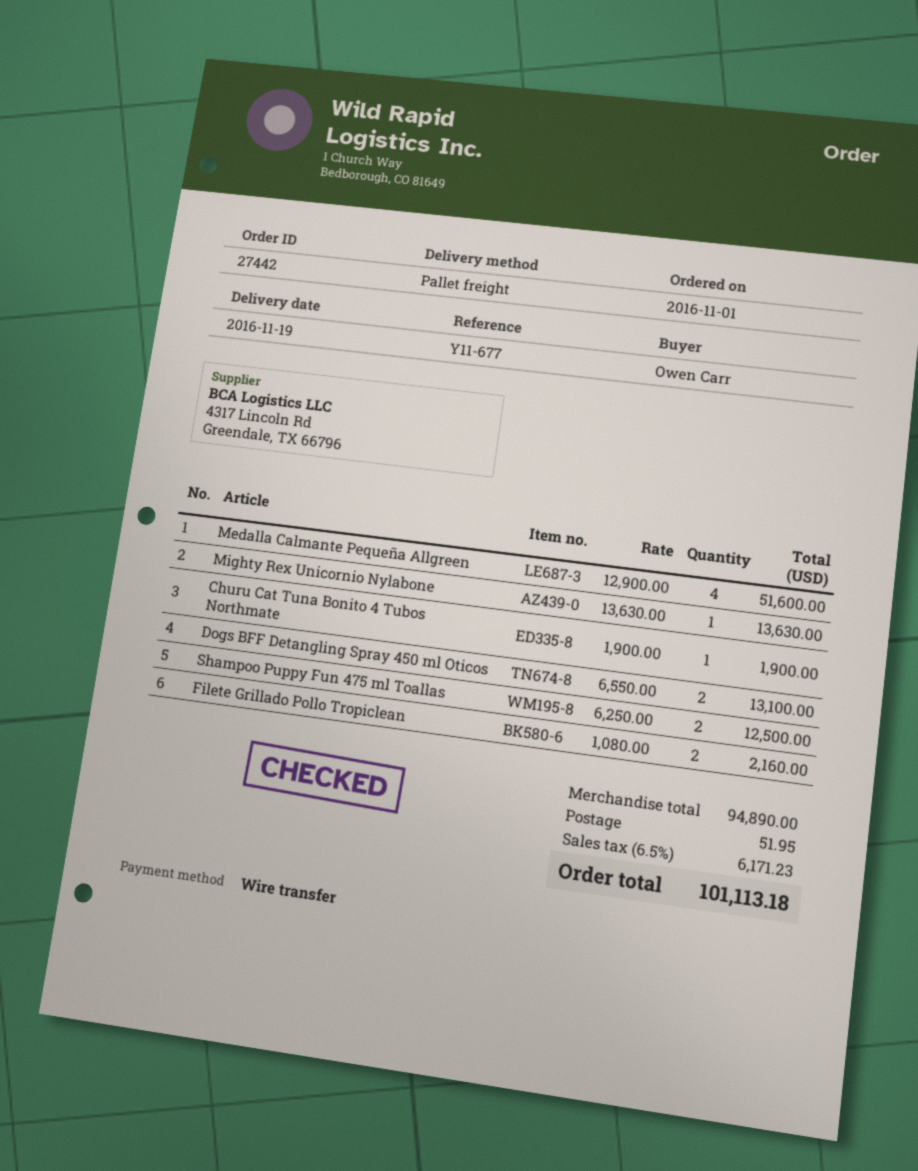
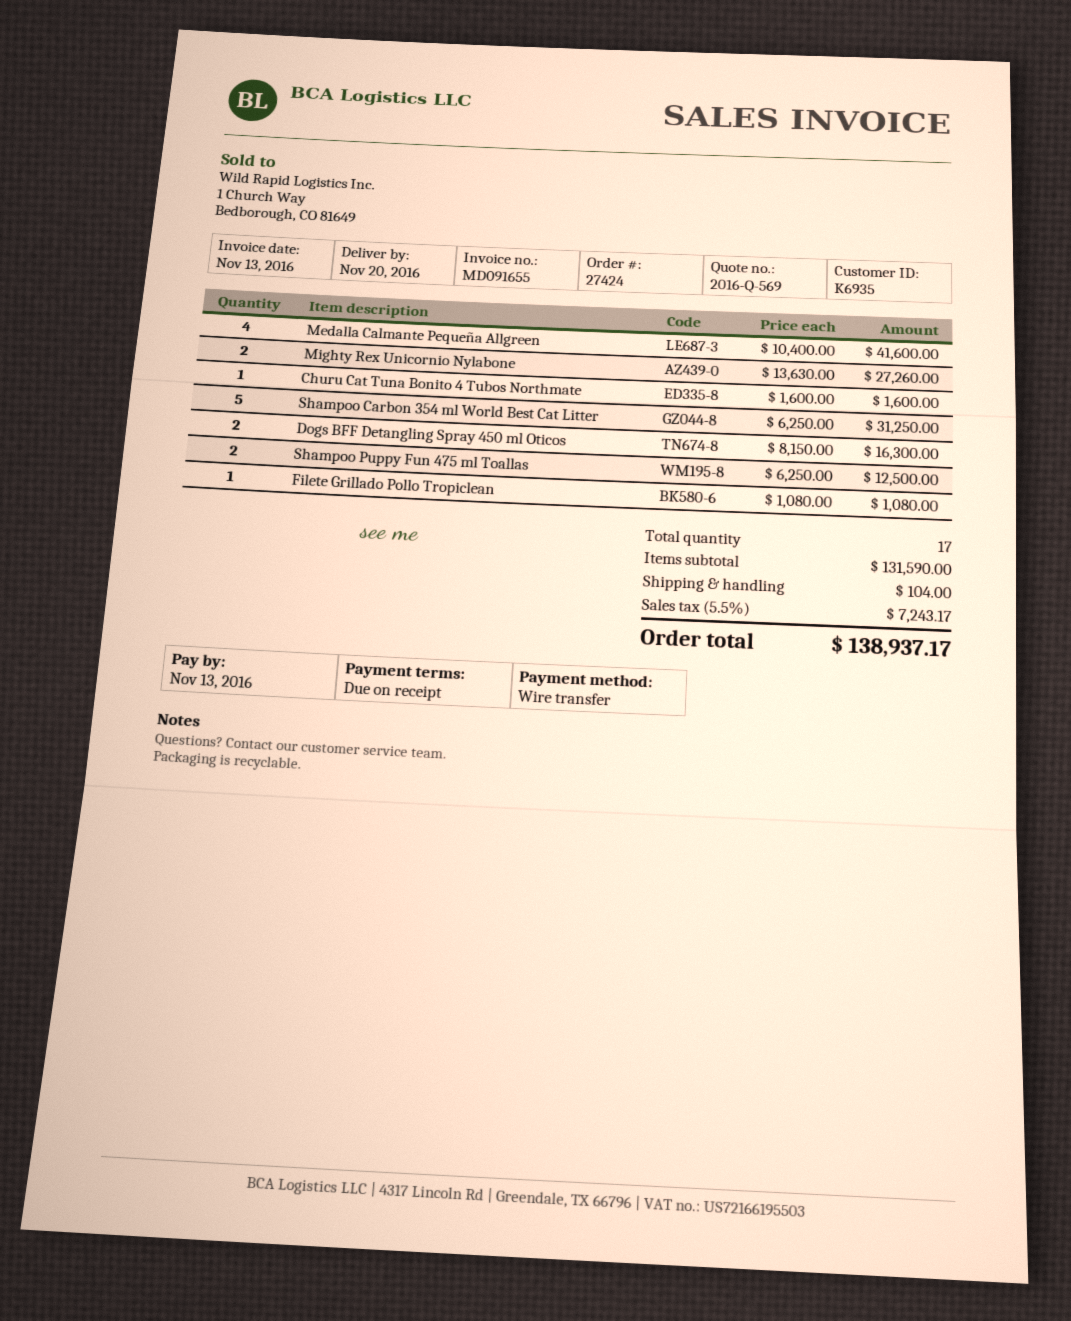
order number: 27442 -> 27424
delivery date: 2016-11-19 -> 2016-11-20
Medalla Calmante Pequeña Allgreen: 4 x 12900.00 = 51600.00 -> 4 x 10400.00 = 41600.00
Mighty Rex Unicornio Nylabone: 1 x 13630.00 = 13630.00 -> 2 x 13630.00 = 27260.00
Churu Cat Tuna Bonito 4 Tubos Northmate: 1 x 1900.00 = 1900.00 -> 1 x 1600.00 = 1600.00
Dogs BFF Detangling Spray 450 ml Oticos: 2 x 6550.00 = 13100.00 -> 2 x 8150.00 = 16300.00
Filete Grillado Pollo Tropiclean: 2 x 1080.00 = 2160.00 -> 1 x 1080.00 = 1080.00
Shampoo Carbon 354 ml World Best Cat Litter: none -> 5 x 6250.00 = 31250.00
subtotal: 94890.00 -> 131590.00
shipping: 51.95 -> 104.00
tax: 6.5% = 6171.23 -> 5.5% = 7243.17
total: 101113.18 -> 138937.17

